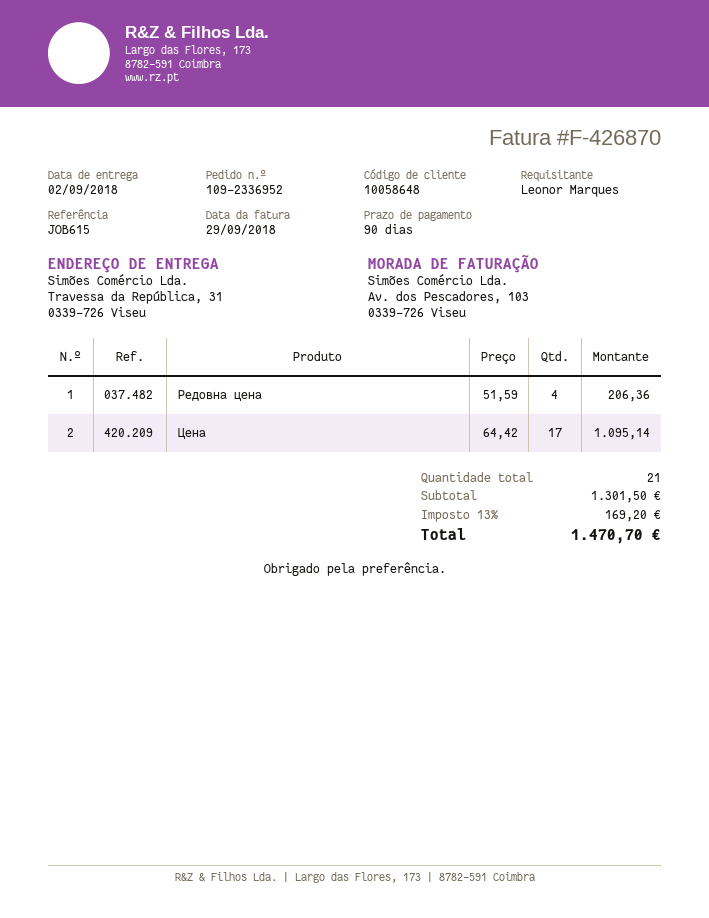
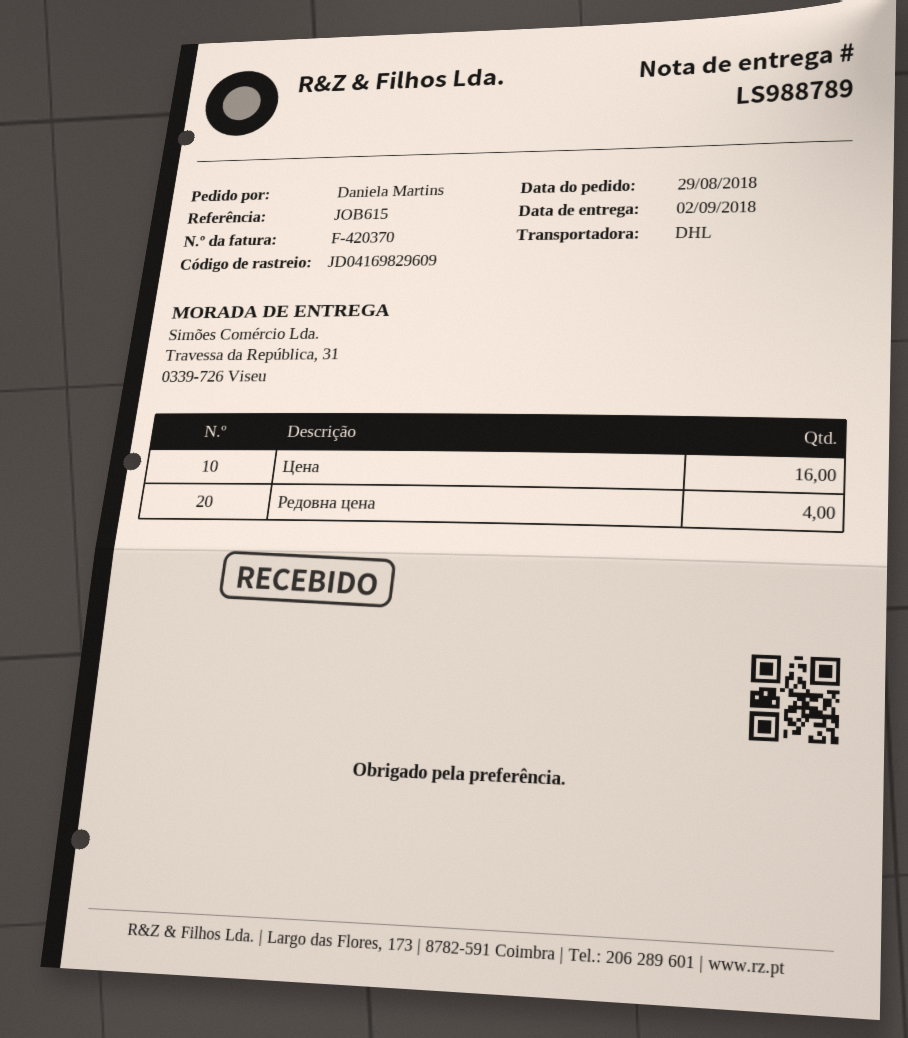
invoice number: F-426870 -> F-420370
ordered by: Leonor Marques -> Daniela Martins
Цена: 17 -> 16

